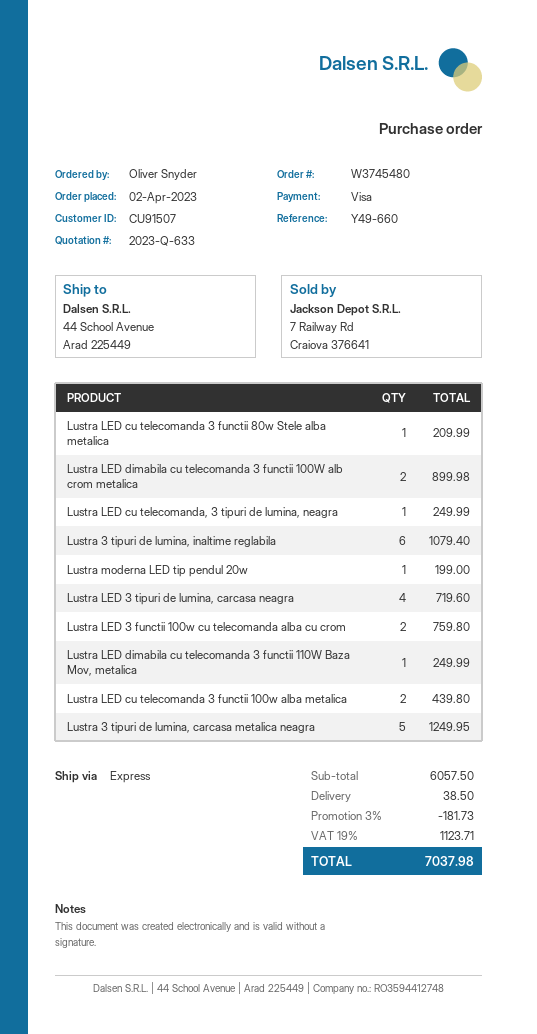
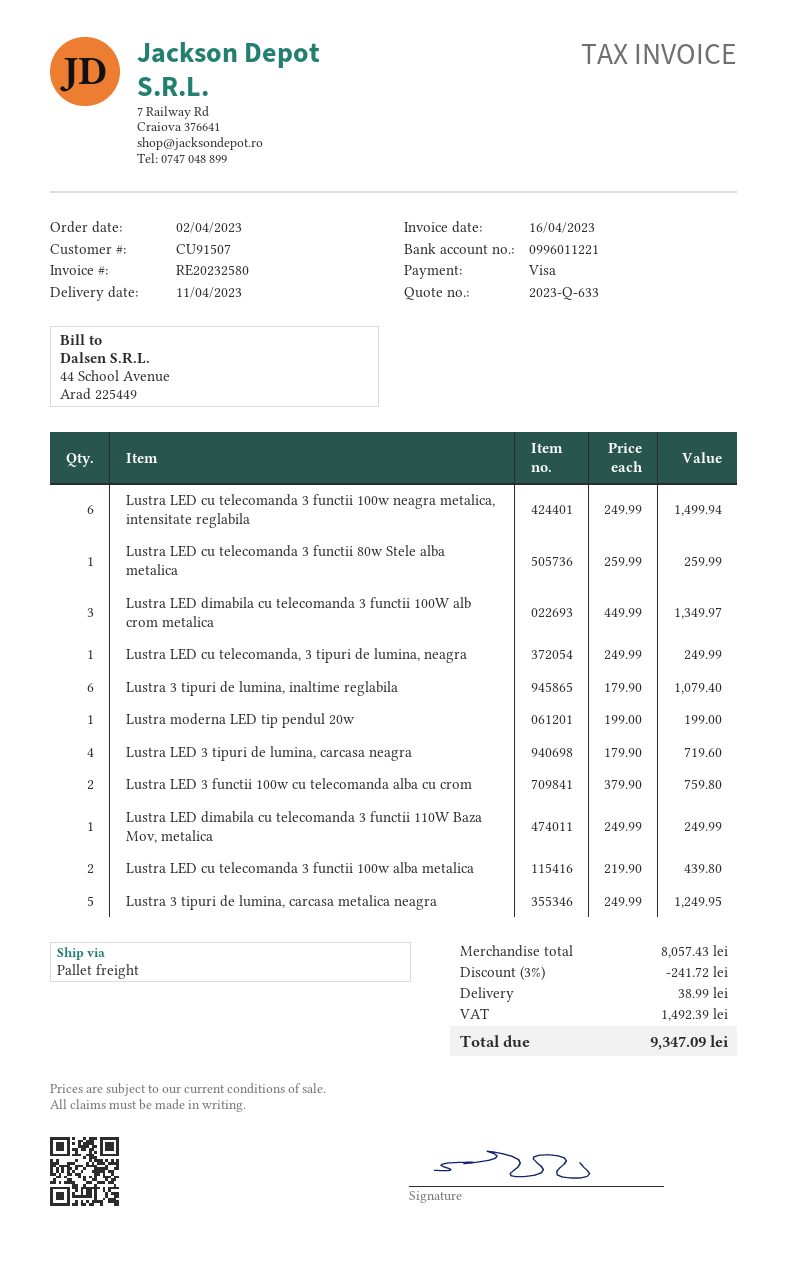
shipping method: express -> pallet freight
Lustra LED cu telecomanda 3 functii 80w Stele alba metalica: 1 for 209.99 -> 1 for 259.99
Lustra LED dimabila cu telecomanda 3 functii 100W alb crom metalica: 2 for 899.98 -> 3 for 1349.97
Lustra LED cu telecomanda 3 functii 100w neagra metalica, intensitate reglabila: none -> 6 for 1499.94
subtotal: 6057.50 -> 8057.43
discount: 3% = 181.73 -> 3% = 241.72
shipping: 38.50 -> 38.99
tax: 1123.71 -> 1492.39
total: 7037.98 -> 9347.09

